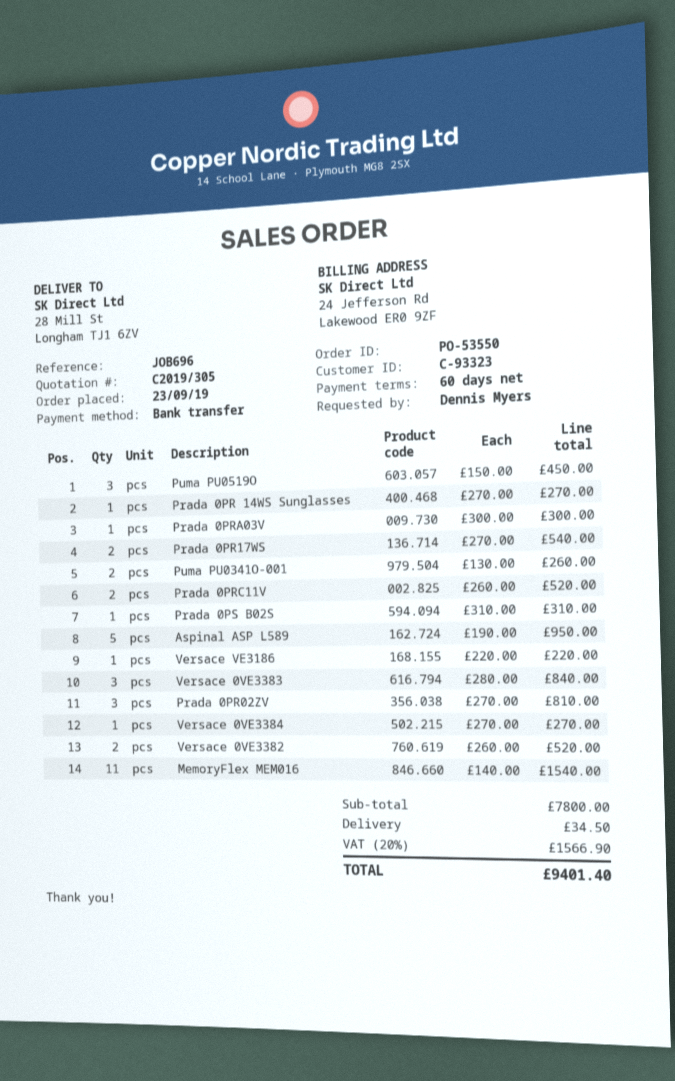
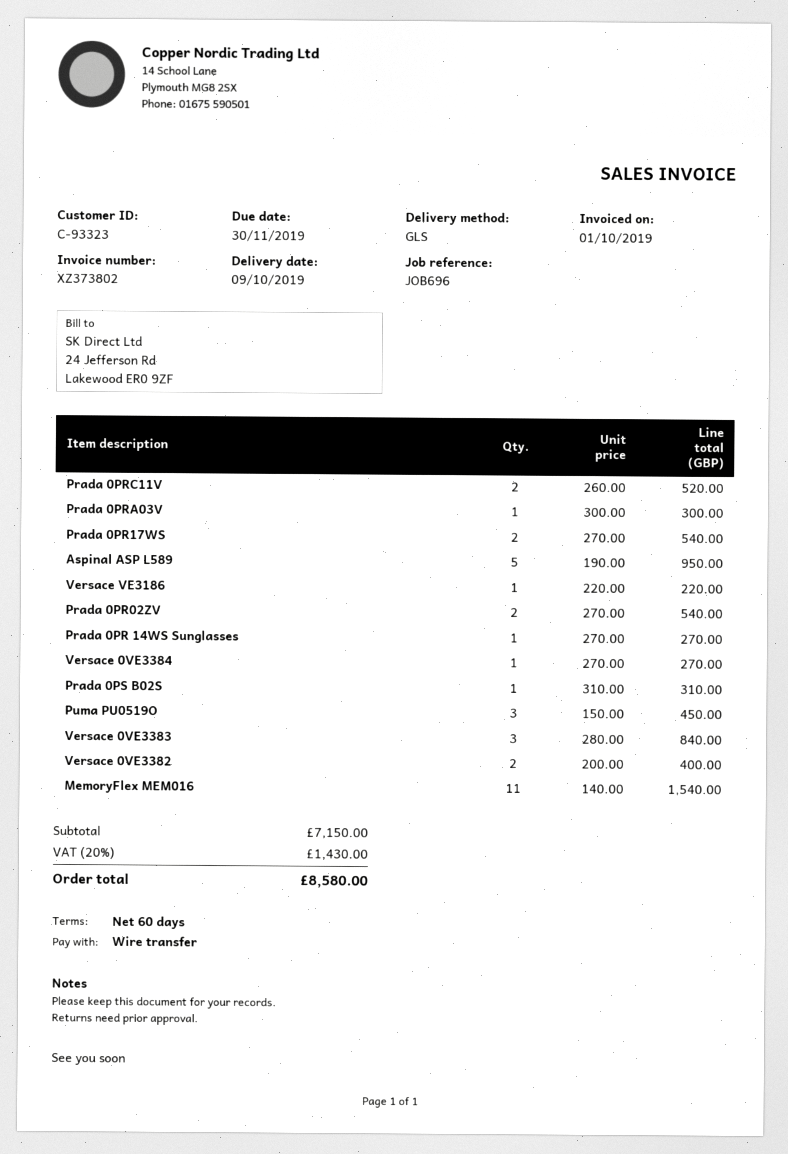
Puma PU0341O-001: 2 x 130.00 = 260.00 -> none
Prada 0PR02ZV: 3 x 270.00 = 810.00 -> 2 x 270.00 = 540.00
Versace 0VE3382: 2 x 260.00 = 520.00 -> 2 x 200.00 = 400.00
subtotal: 7800.00 -> 7150.00
shipping: 34.50 -> none
tax: 20% = 1566.90 -> 20% = 1430.00
total: 9401.40 -> 8580.00

